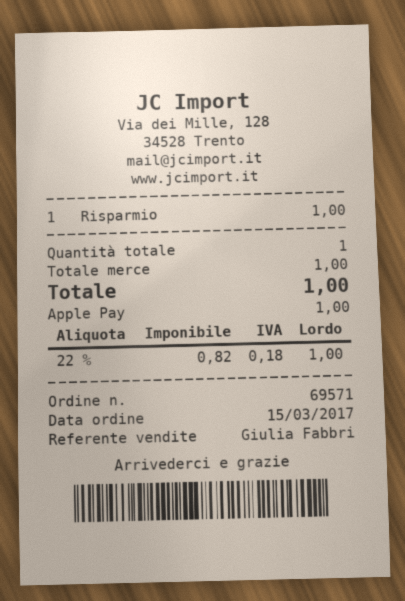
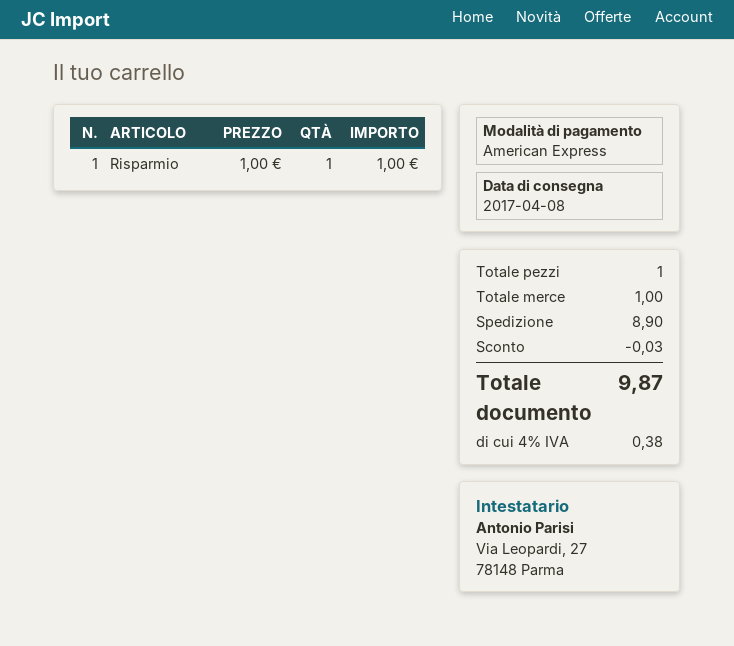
payment method: Apple Pay -> American Express
discount: none -> 0.03
shipping: none -> 8.90
tax: 22% = 0.18 -> 4% = 0.38
total: 1.00 -> 9.87

